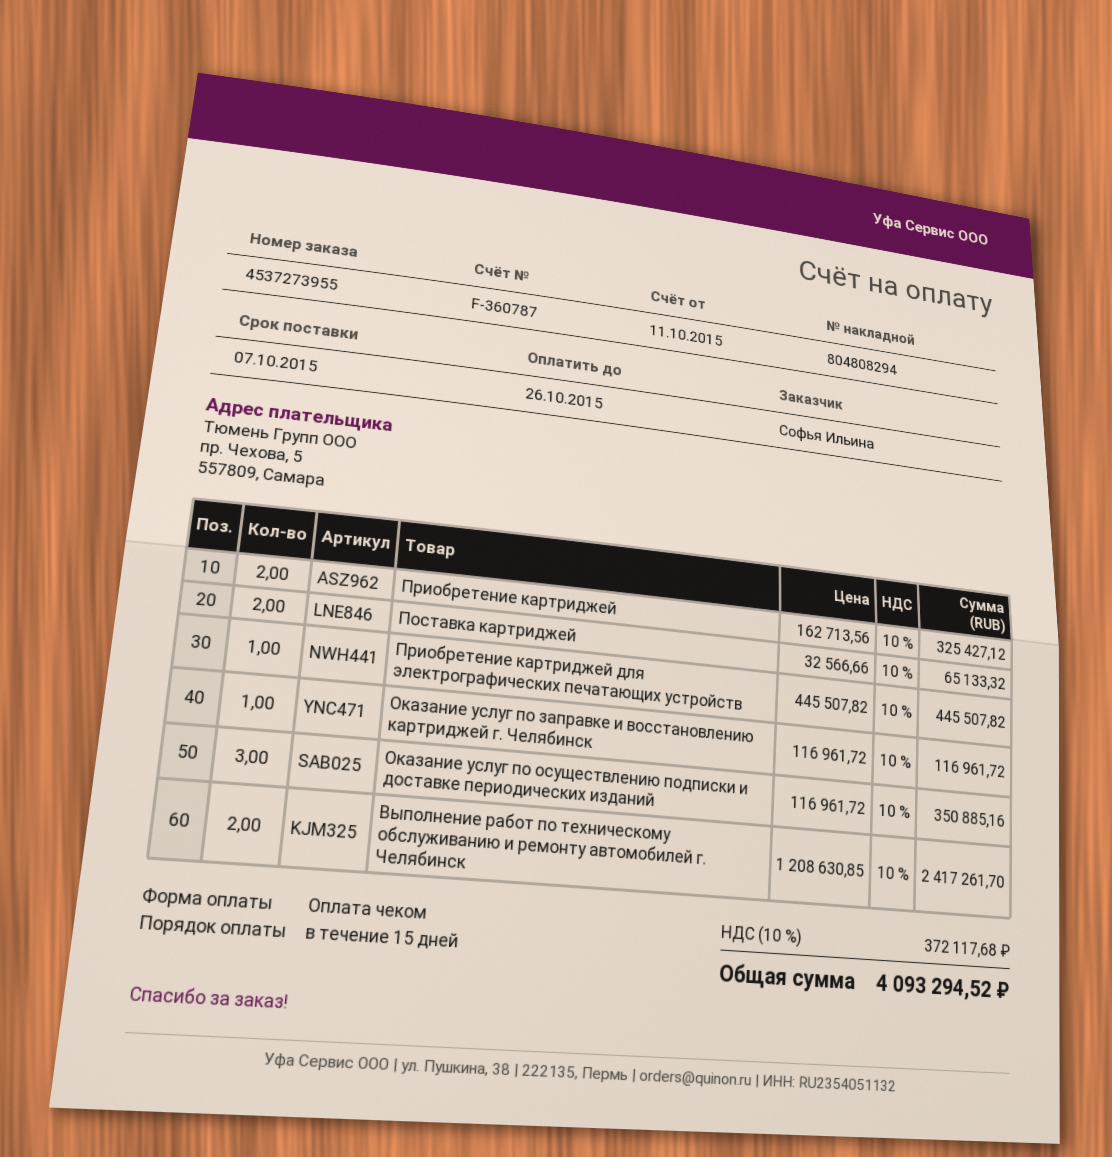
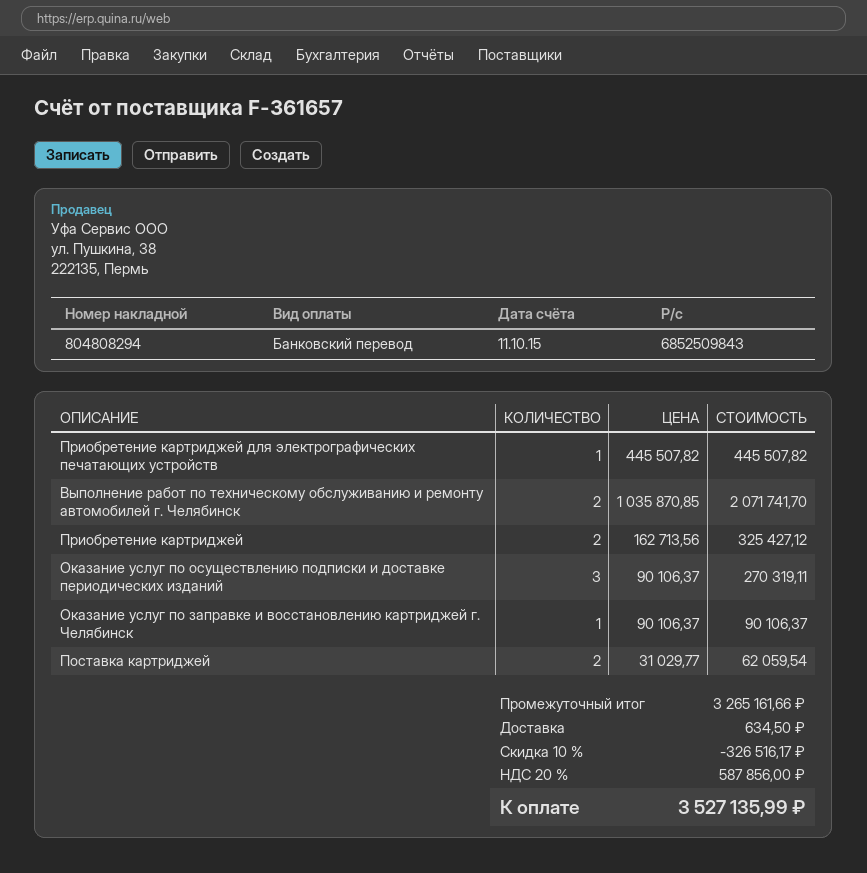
invoice number: F-360787 -> F-361657
payment method: cheque -> bank transfer
Поставка картриджей: 2 x 32566.66 = 65133.32 -> 2 x 31029.77 = 62059.54
Оказание услуг по заправке и восстановлению картриджей г. Челябинск: 1 x 116961.72 = 116961.72 -> 1 x 90106.37 = 90106.37
Оказание услуг по осуществлению подписки и доставке периодических изданий: 3 x 116961.72 = 350885.16 -> 3 x 90106.37 = 270319.11
Выполнение работ по техническому обслуживанию и ремонту автомобилей г. Челябинск: 2 x 1208630.85 = 2417261.70 -> 2 x 1035870.85 = 2071741.70
discount: none -> 10% = 326516.17
shipping: none -> 634.50
tax: 10% = 372117.68 -> 20% = 587856.00
total: 4093294.52 -> 3527135.99

